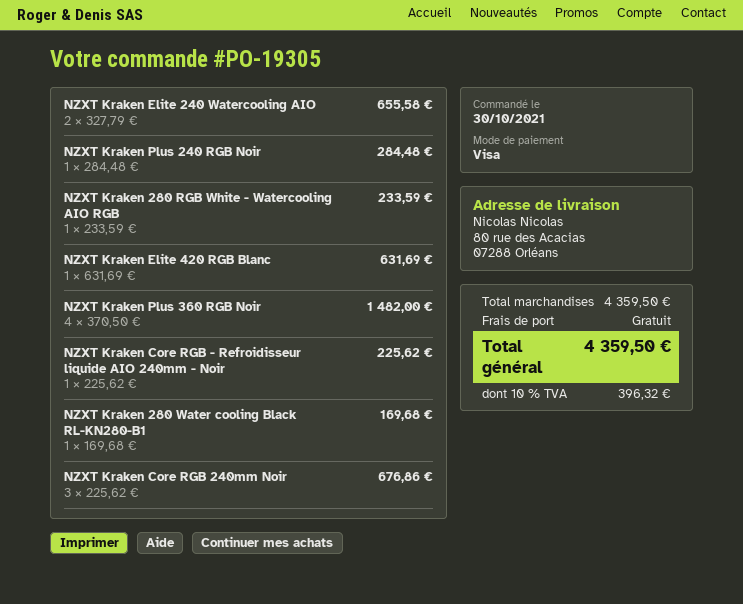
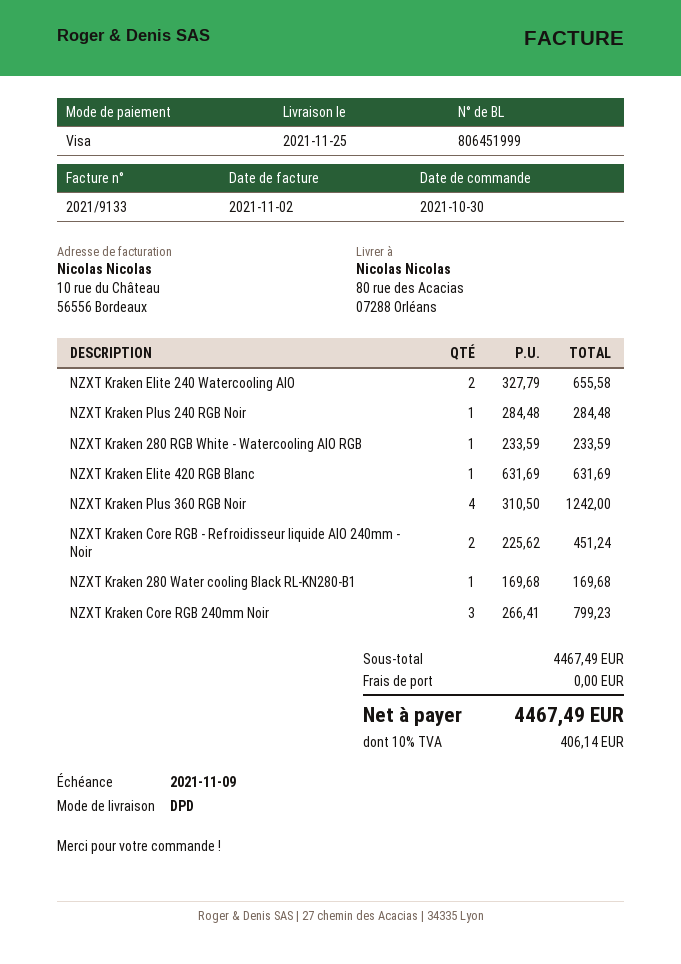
NZXT Kraken Plus 360 RGB Noir: 4 x 370.50 = 1482.00 -> 4 x 310.50 = 1242.00
NZXT Kraken Core RGB - Refroidisseur liquide AIO 240mm - Noir: 1 x 225.62 = 225.62 -> 2 x 225.62 = 451.24
NZXT Kraken Core RGB 240mm Noir: 3 x 225.62 = 676.86 -> 3 x 266.41 = 799.23
subtotal: 4359.50 -> 4467.49
tax: 10% = 396.32 -> 10% = 406.14
total: 4359.50 -> 4467.49

